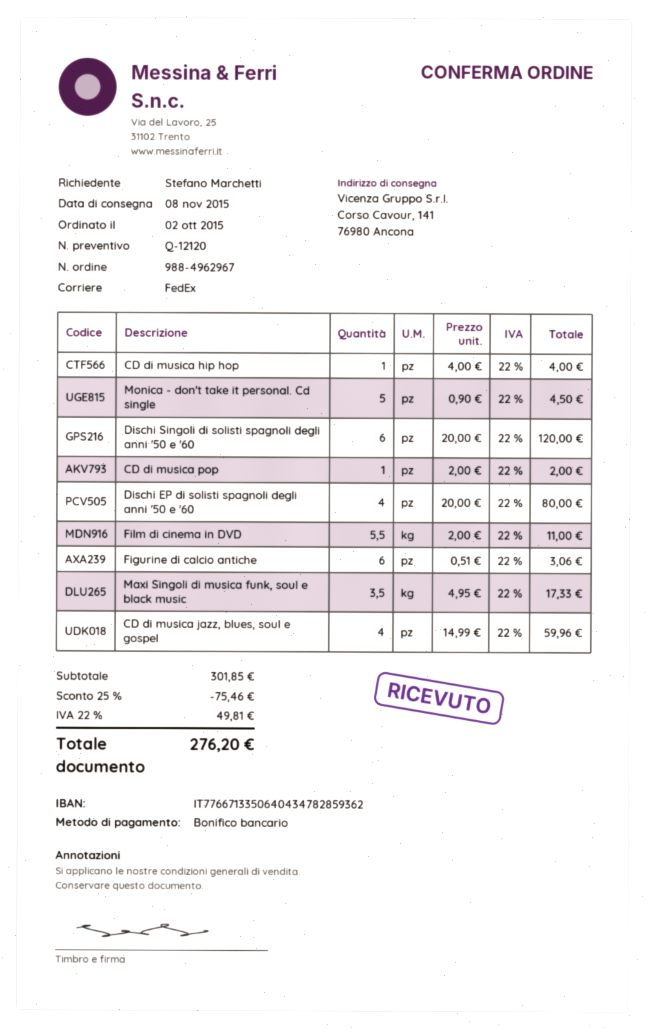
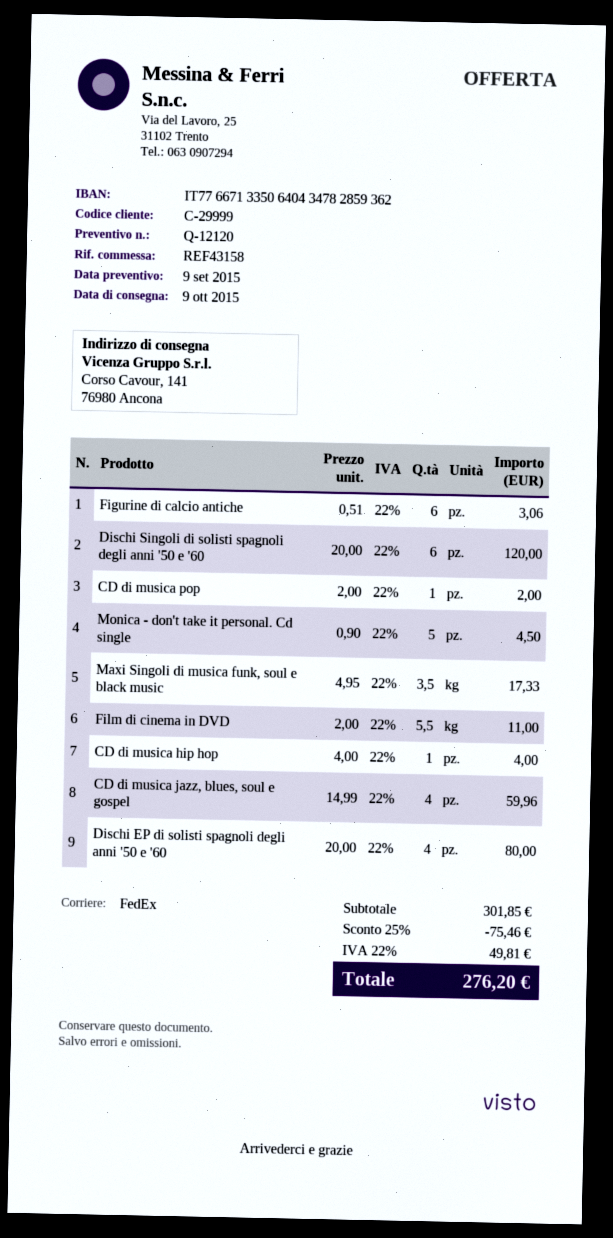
delivery date: 2015-11-08 -> 2015-10-09

